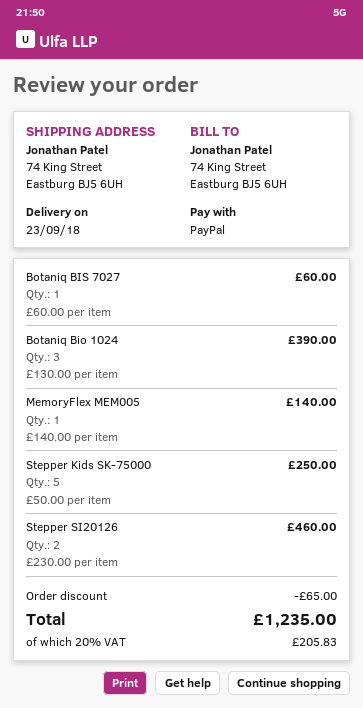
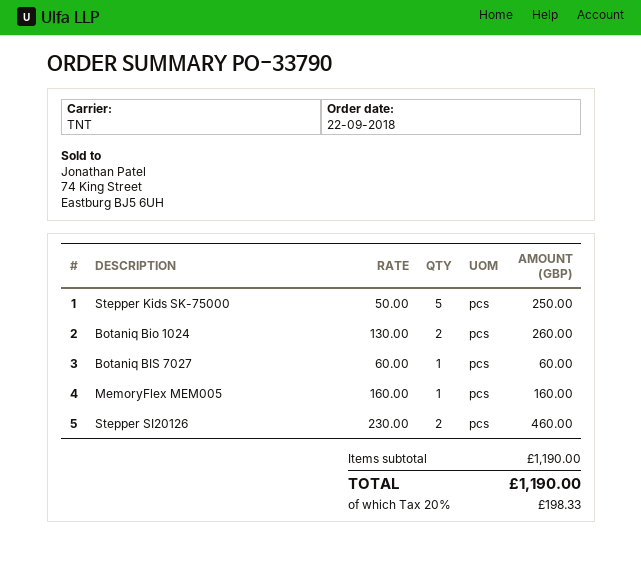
Botaniq Bio 1024: 3 x 130.00 = 390.00 -> 2 x 130.00 = 260.00
MemoryFlex MEM005: 1 x 140.00 = 140.00 -> 1 x 160.00 = 160.00
discount: 65.00 -> none
tax: 20% = 205.83 -> 20% = 198.33
total: 1235.00 -> 1190.00

